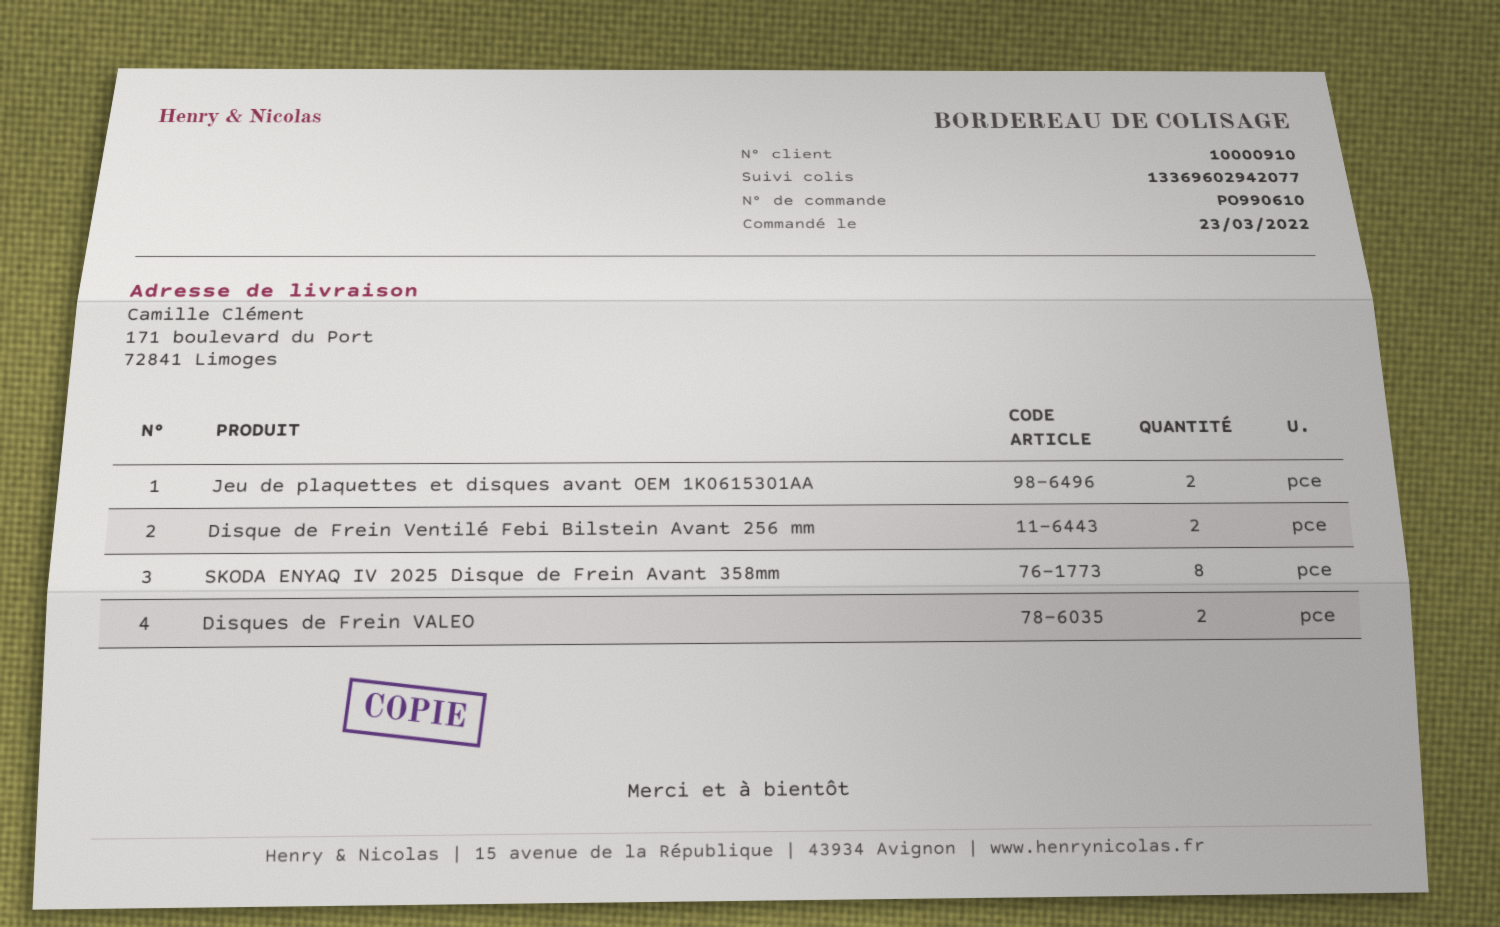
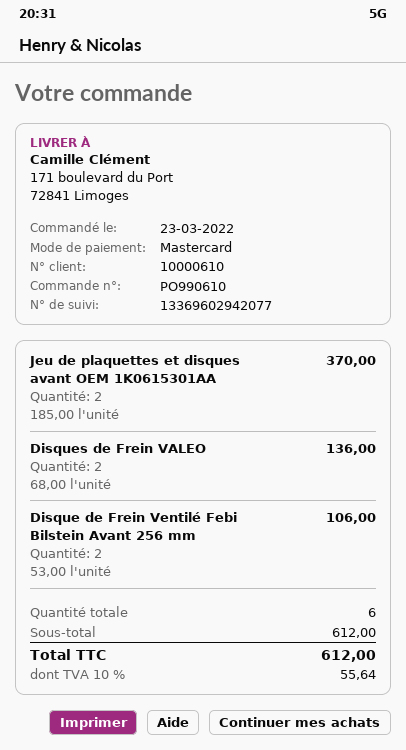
customer number: 10000910 -> 10000610
SKODA ENYAQ IV 2025 Disque de Frein Avant 358mm: 8 -> none

